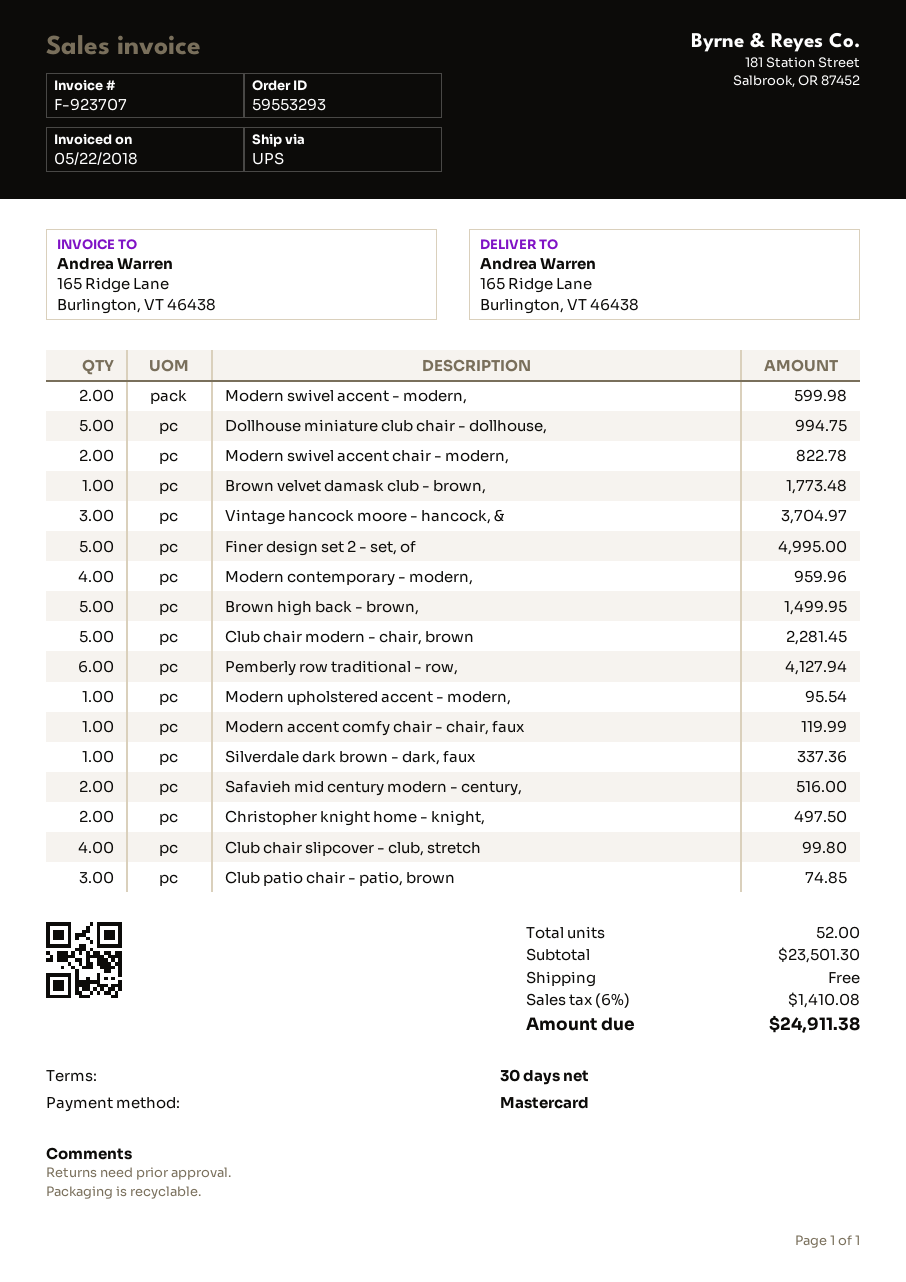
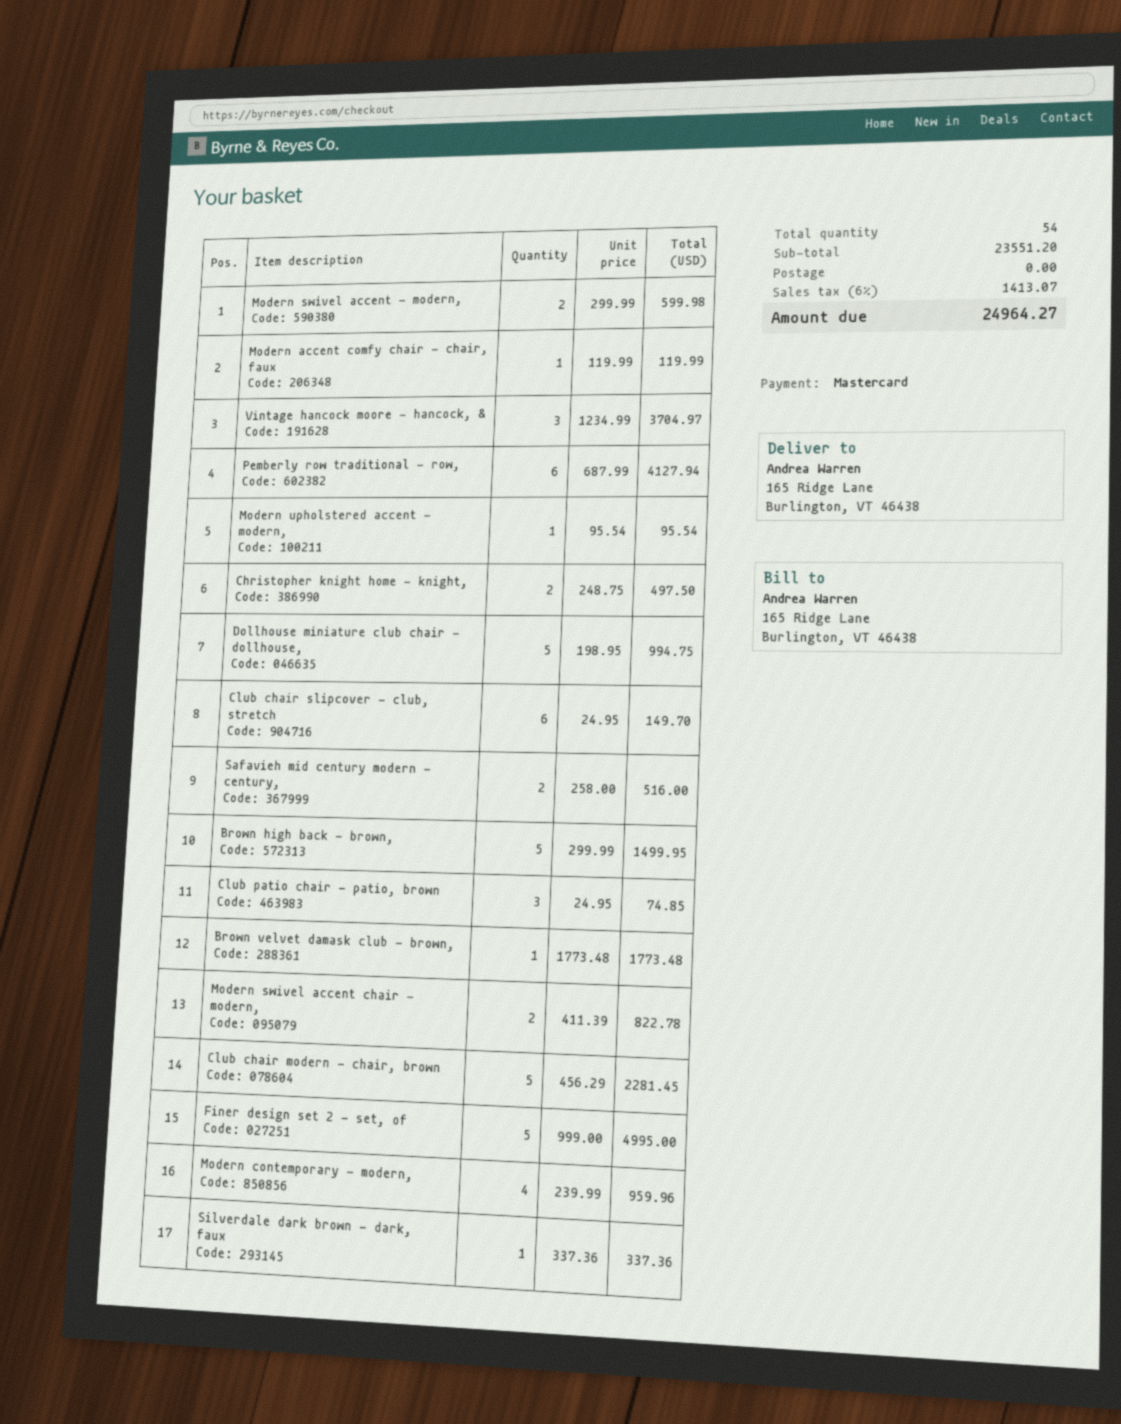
Club chair slipcover - club, stretch: 4 for 99.80 -> 6 for 149.70
total quantity: 52 -> 54
subtotal: 23501.30 -> 23551.20
tax: 6% = 1410.08 -> 6% = 1413.07
total: 24911.38 -> 24964.27

